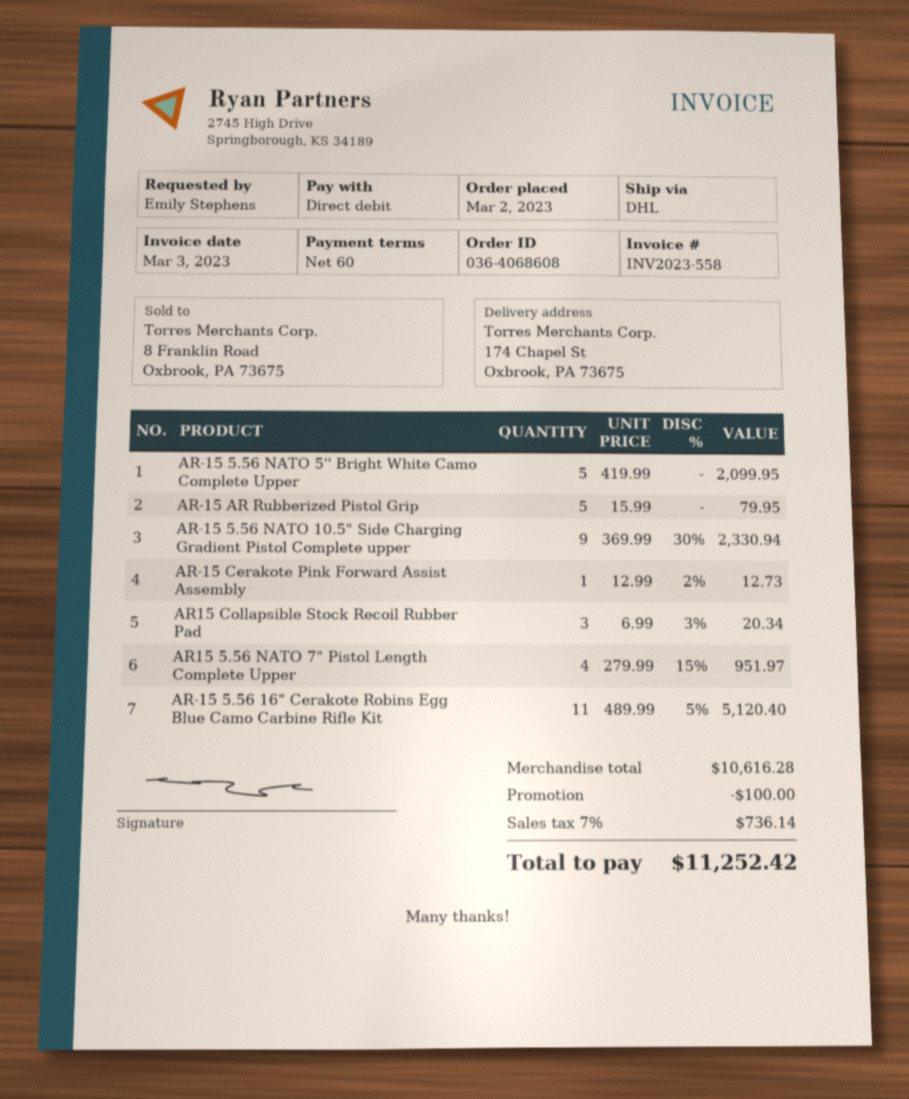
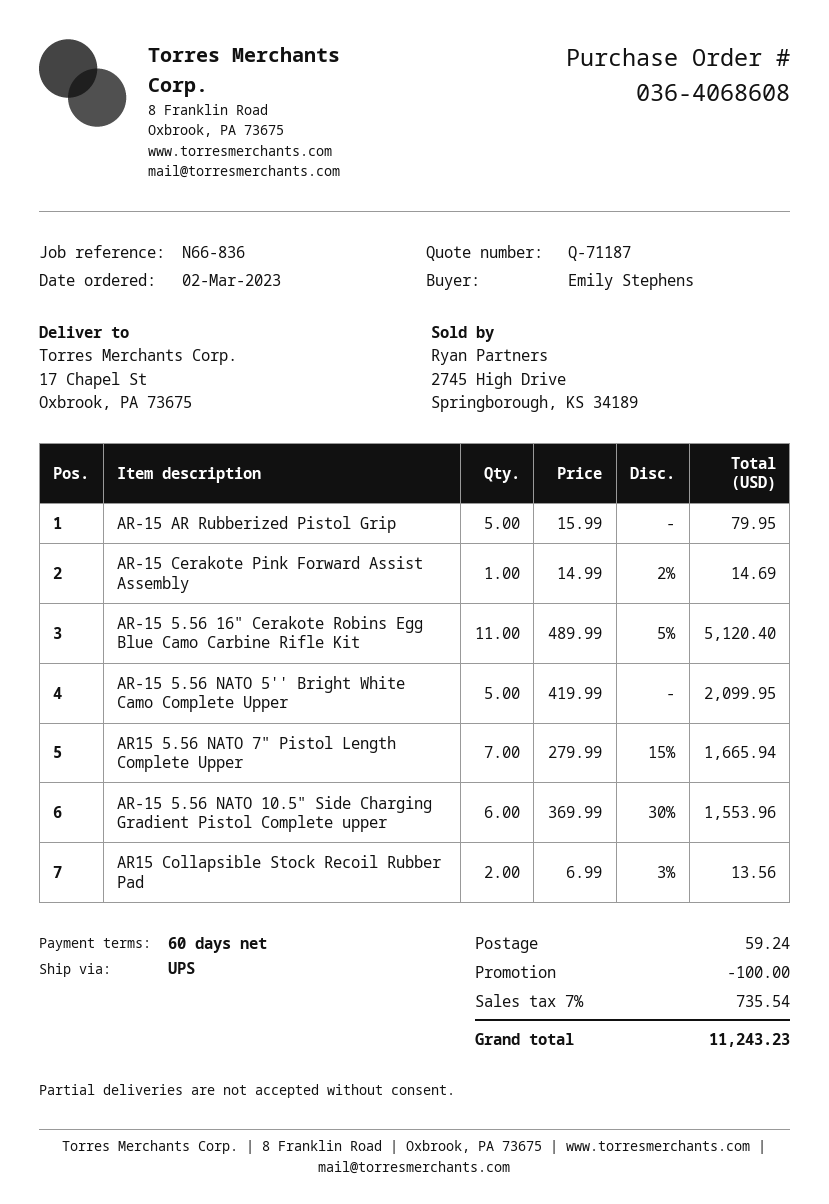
shipping method: DHL -> UPS
ship to: 174 Chapel St, Oxbrook, PA 73675 -> 17 Chapel St, Oxbrook, PA 73675
AR-15 5.56 NATO 10.5" Side Charging Gradient Pistol Complete upper: 9 x 369.99 - 30% = 2330.94 -> 6 x 369.99 - 30% = 1553.96
AR-15 Cerakote Pink Forward Assist Assembly: 1 x 12.99 - 2% = 12.73 -> 1 x 14.99 - 2% = 14.69
AR15 Collapsible Stock Recoil Rubber Pad: 3 x 6.99 - 3% = 20.34 -> 2 x 6.99 - 3% = 13.56
AR15 5.56 NATO 7" Pistol Length Complete Upper: 4 x 279.99 - 15% = 951.97 -> 7 x 279.99 - 15% = 1665.94
shipping: none -> 59.24
tax: 7% = 736.14 -> 7% = 735.54
total: 11252.42 -> 11243.23

